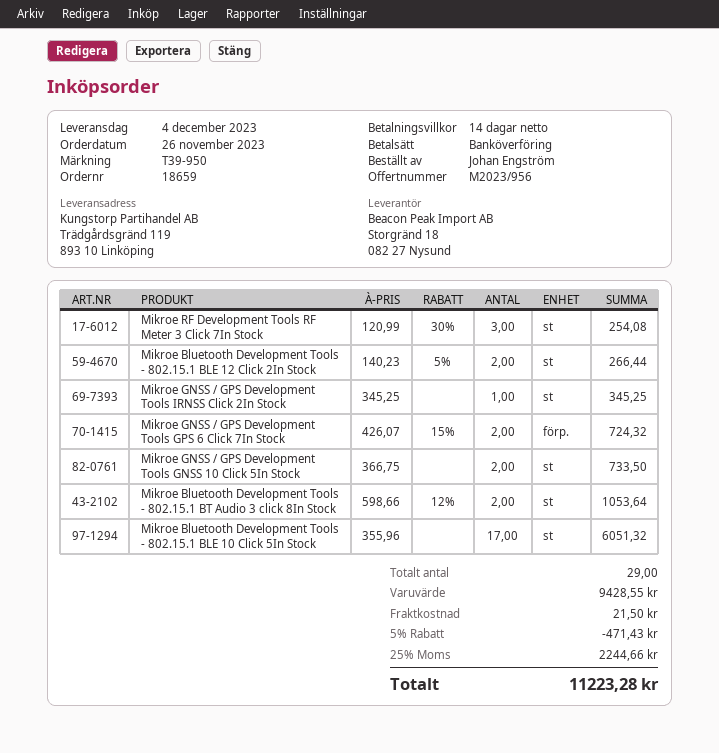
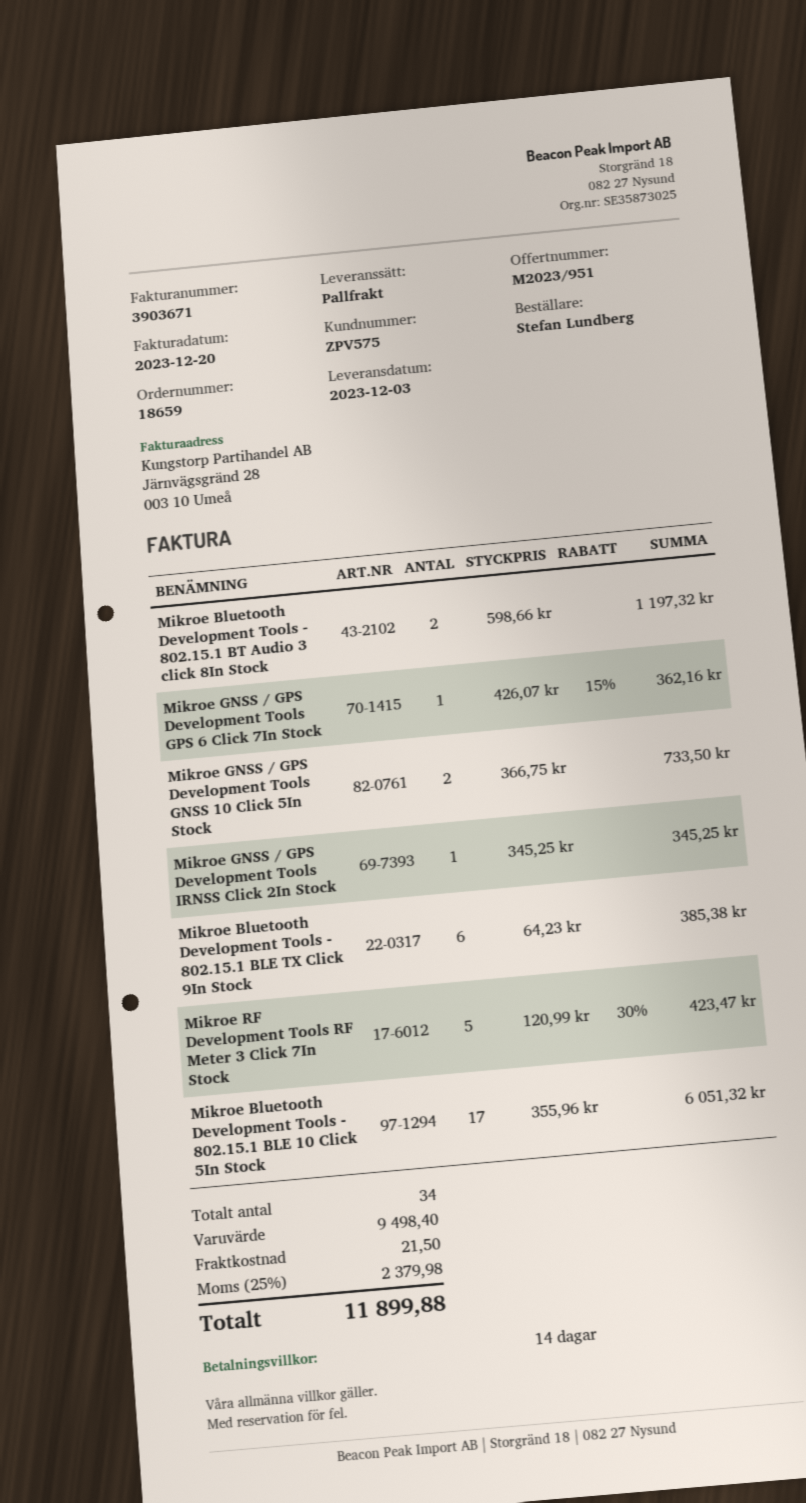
quote number: M2023/956 -> M2023/951
delivery date: 2023-12-04 -> 2023-12-03
ordered by: Johan Engström -> Stefan Lundberg
Mikroe RF Development Tools RF Meter 3 Click 7In Stock: 3 x 120.99 - 30% = 254.08 -> 5 x 120.99 - 30% = 423.47
Mikroe Bluetooth Development Tools - 802.15.1 BLE 12 Click 2In Stock: 2 x 140.23 - 5% = 266.44 -> none
Mikroe GNSS / GPS Development Tools GPS 6 Click 7In Stock: 2 x 426.07 - 15% = 724.32 -> 1 x 426.07 - 15% = 362.16
Mikroe Bluetooth Development Tools - 802.15.1 BT Audio 3 click 8In Stock: 2 x 598.66 - 12% = 1053.64 -> 2 x 598.66 = 1197.32
Mikroe Bluetooth Development Tools - 802.15.1 BLE TX Click 9In Stock: none -> 6 x 64.23 = 385.38
total quantity: 29 -> 34
subtotal: 9428.55 -> 9498.40
discount: 5% = 471.43 -> none
tax: 25% = 2244.66 -> 25% = 2379.98
total: 11223.28 -> 11899.88

